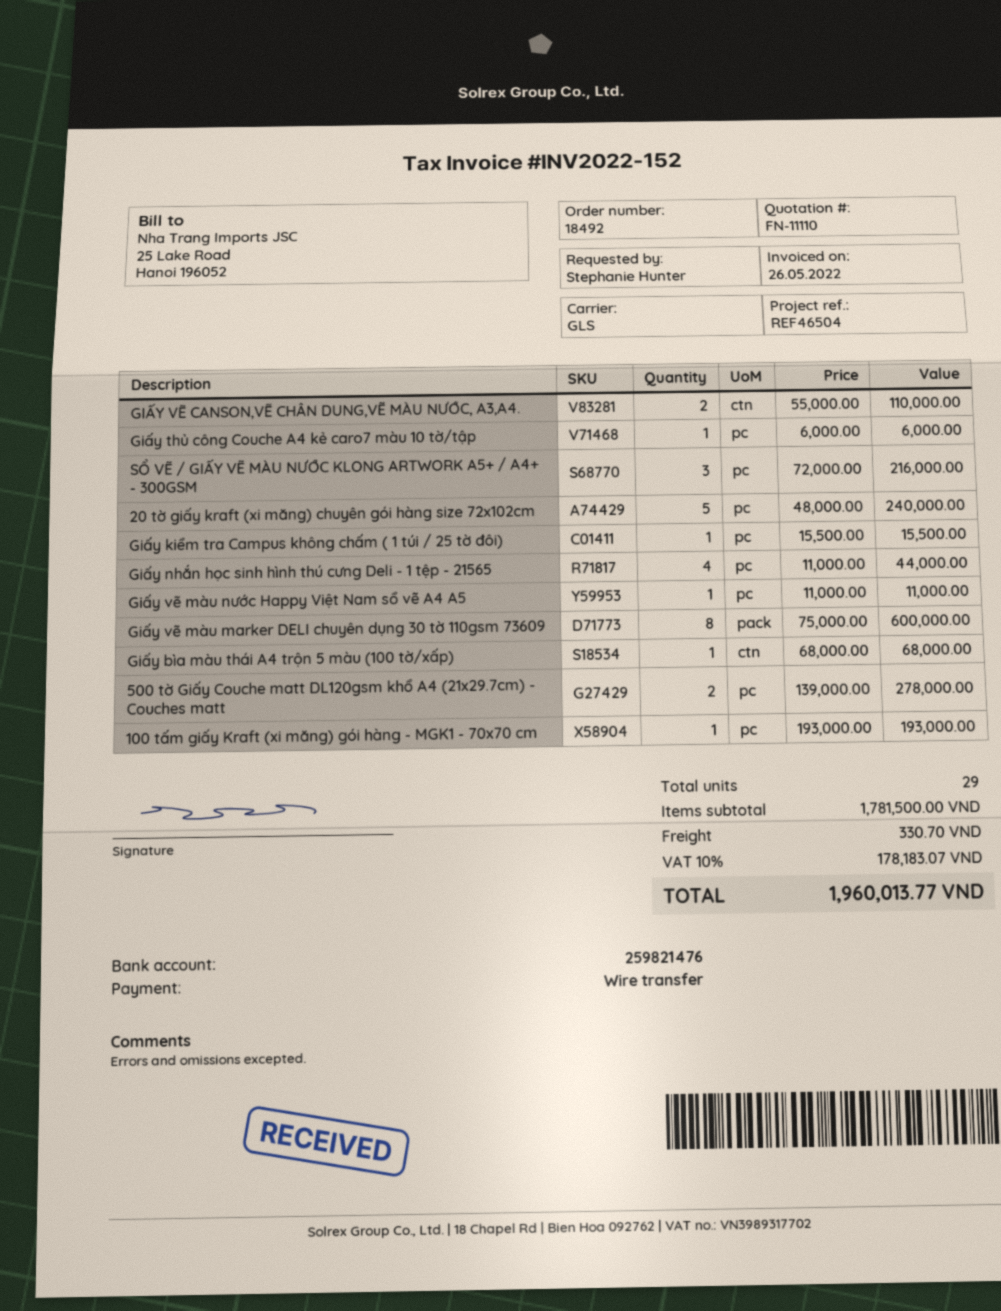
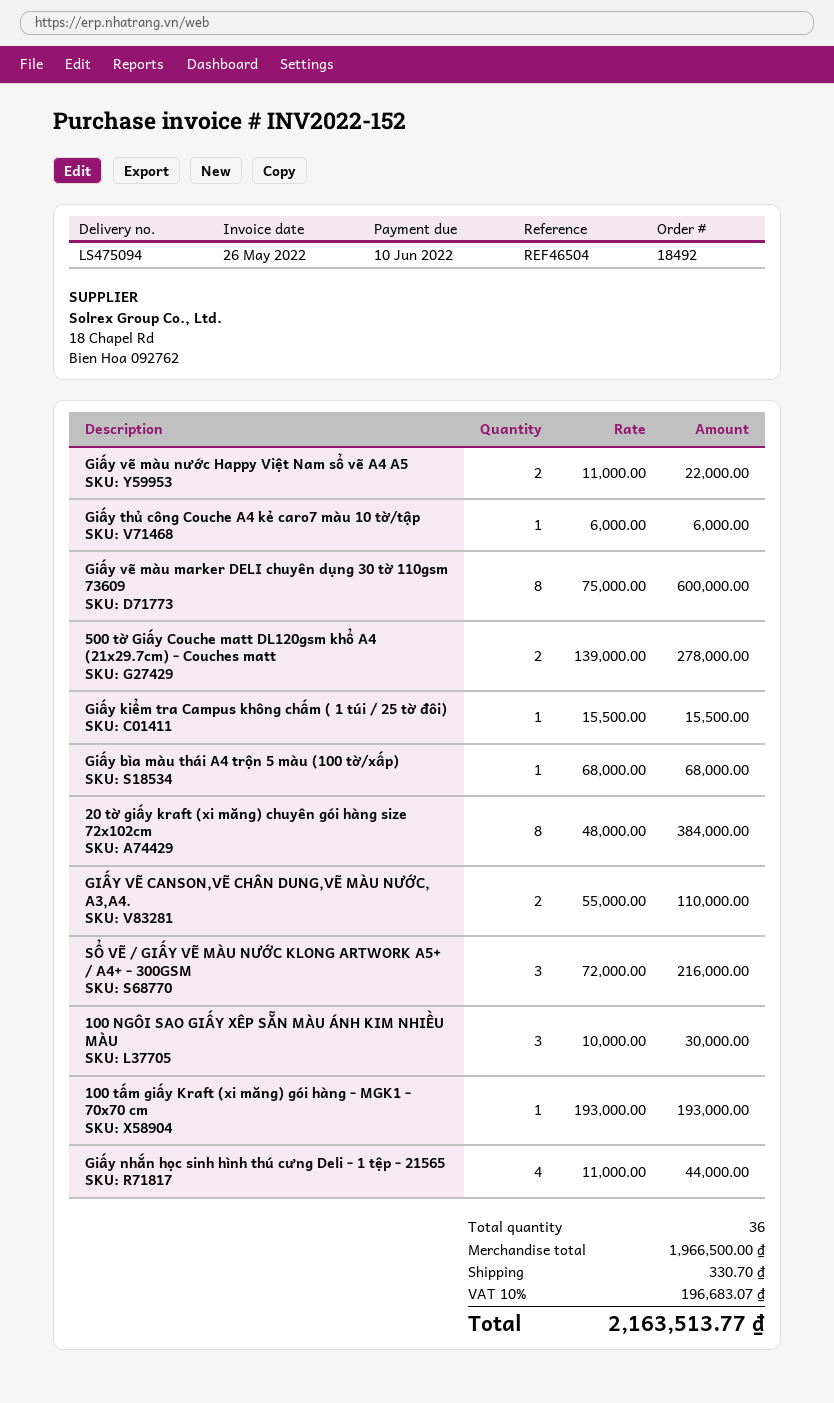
20 tờ giấy kraft (xi măng) chuyên gói hàng size 72x102cm: 5 x 48000.00 = 240000.00 -> 8 x 48000.00 = 384000.00
Giấy vẽ màu nước Happy Việt Nam sổ vẽ A4 A5: 1 x 11000.00 = 11000.00 -> 2 x 11000.00 = 22000.00
100 NGÔI SAO GIẤY XÊP SẴN MÀU ÁNH KIM NHIỀU MÀU: none -> 3 x 10000.00 = 30000.00
total quantity: 29 -> 36
subtotal: 1781500.00 -> 1966500.00
tax: 10% = 178183.07 -> 10% = 196683.07
total: 1960013.77 -> 2163513.77

